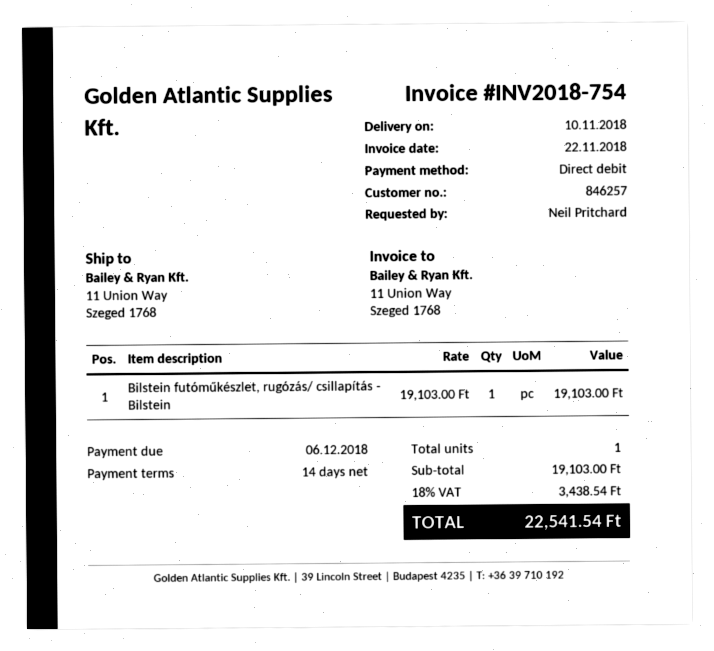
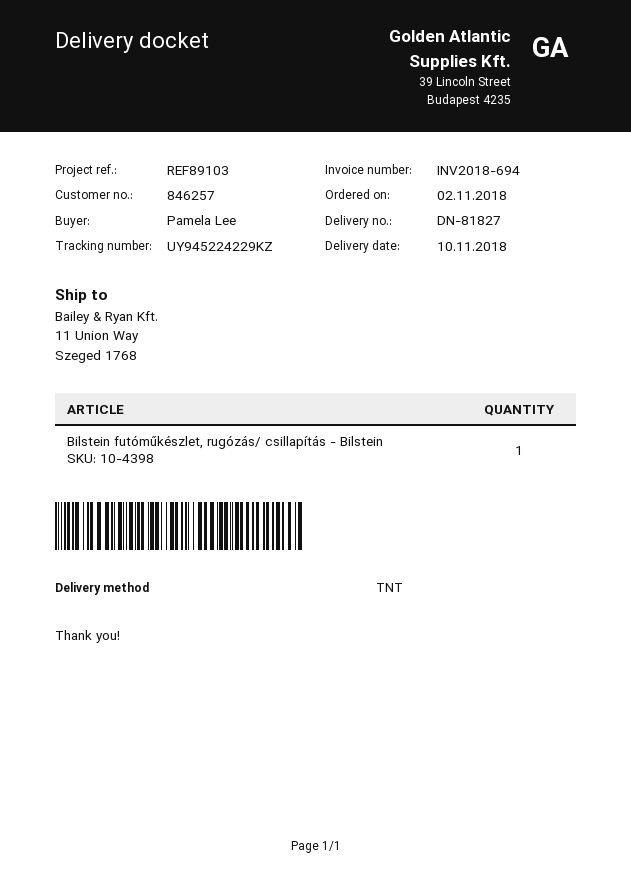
invoice number: INV2018-754 -> INV2018-694
ordered by: Neil Pritchard -> Pamela Lee

